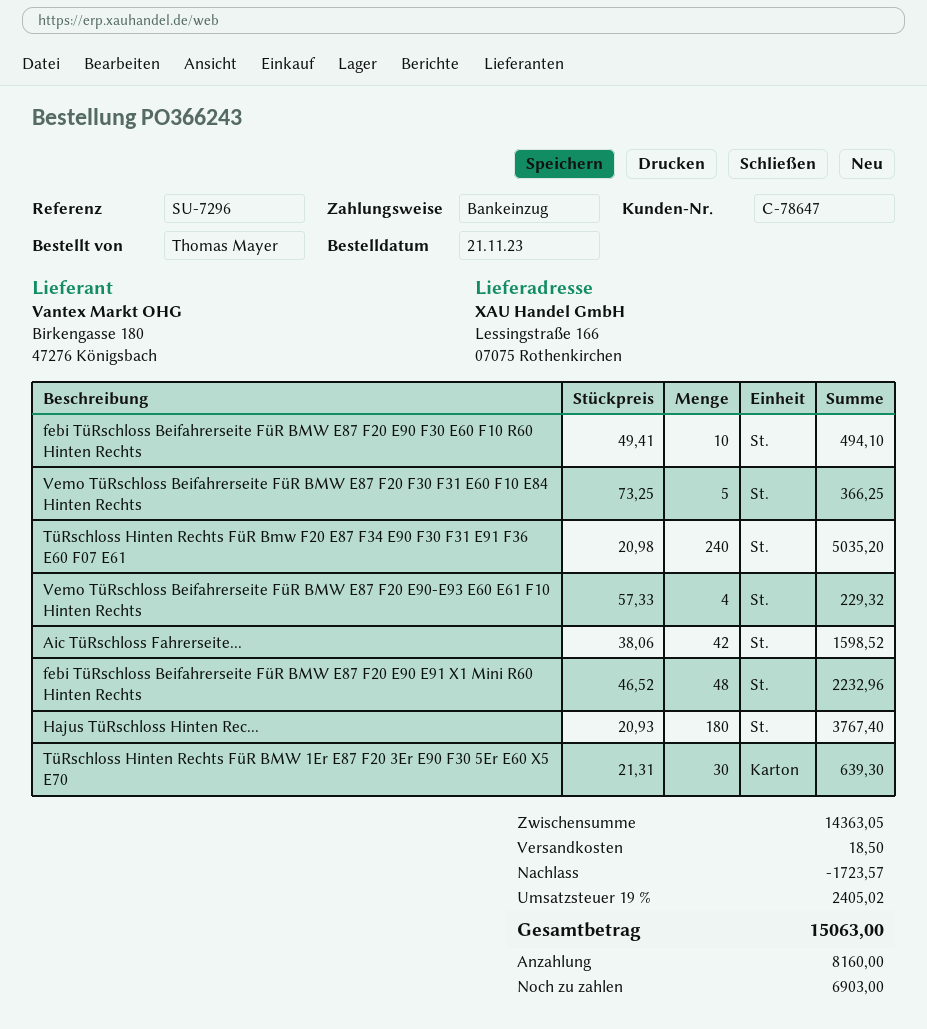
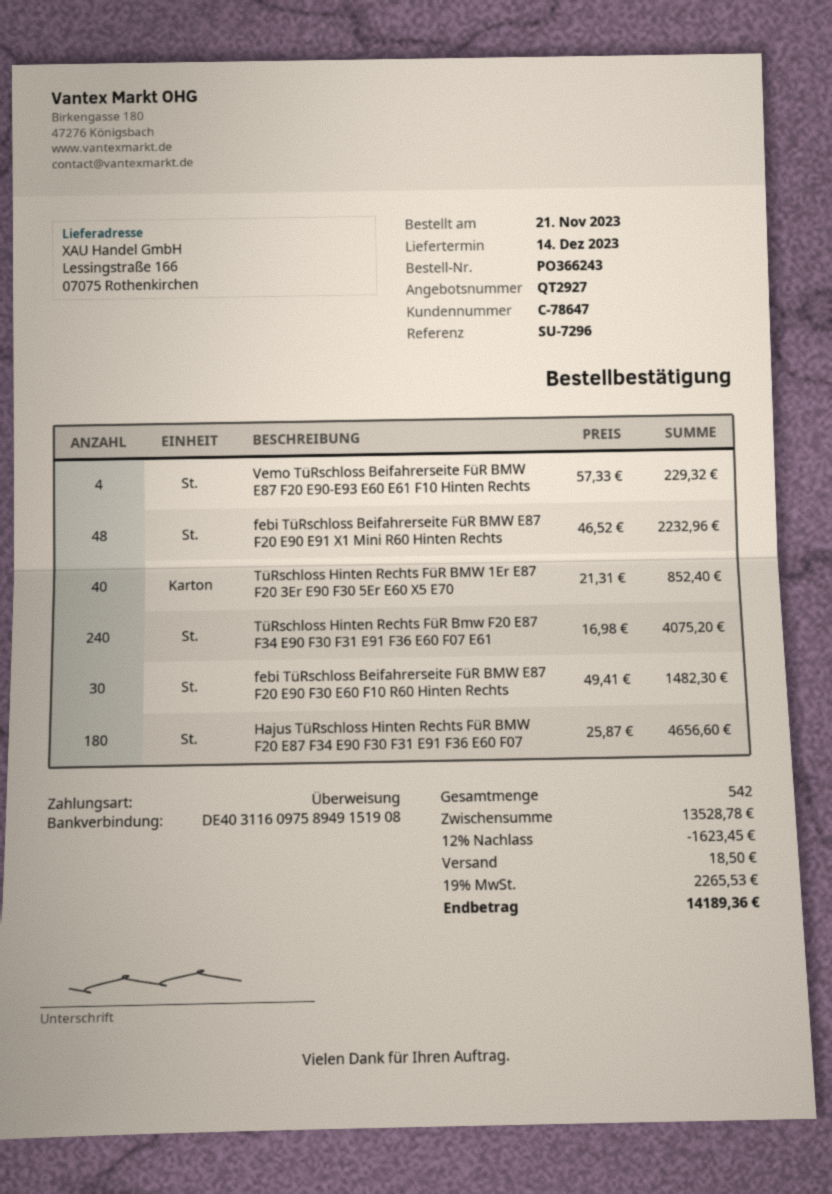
payment method: direct debit -> bank transfer
febi TüRschloss Beifahrerseite FüR BMW E87 F20 E90 F30 E60 F10 R60 Hinten Rechts: 10 x 49.41 = 494.10 -> 30 x 49.41 = 1482.30
Vemo TüRschloss Beifahrerseite FüR BMW E87 F20 F30 F31 E60 F10 E84 Hinten Rechts: 5 x 73.25 = 366.25 -> none
TüRschloss Hinten Rechts FüR Bmw F20 E87 F34 E90 F30 F31 E91 F36 E60 F07 E61: 240 x 20.98 = 5035.20 -> 240 x 16.98 = 4075.20
Aic TüRschloss Fahrerseite...: 42 x 38.06 = 1598.52 -> none
Hajus TüRschloss Hinten Rec...: 180 x 20.93 = 3767.40 -> 180 x 25.87 = 4656.60
TüRschloss Hinten Rechts FüR BMW 1Er E87 F20 3Er E90 F30 5Er E60 X5 E70: 30 x 21.31 = 639.30 -> 40 x 21.31 = 852.40
subtotal: 14363.05 -> 13528.78
discount: 1723.57 -> 1623.45
tax: 19% = 2405.02 -> 19% = 2265.53
total: 15063.00 -> 14189.36

